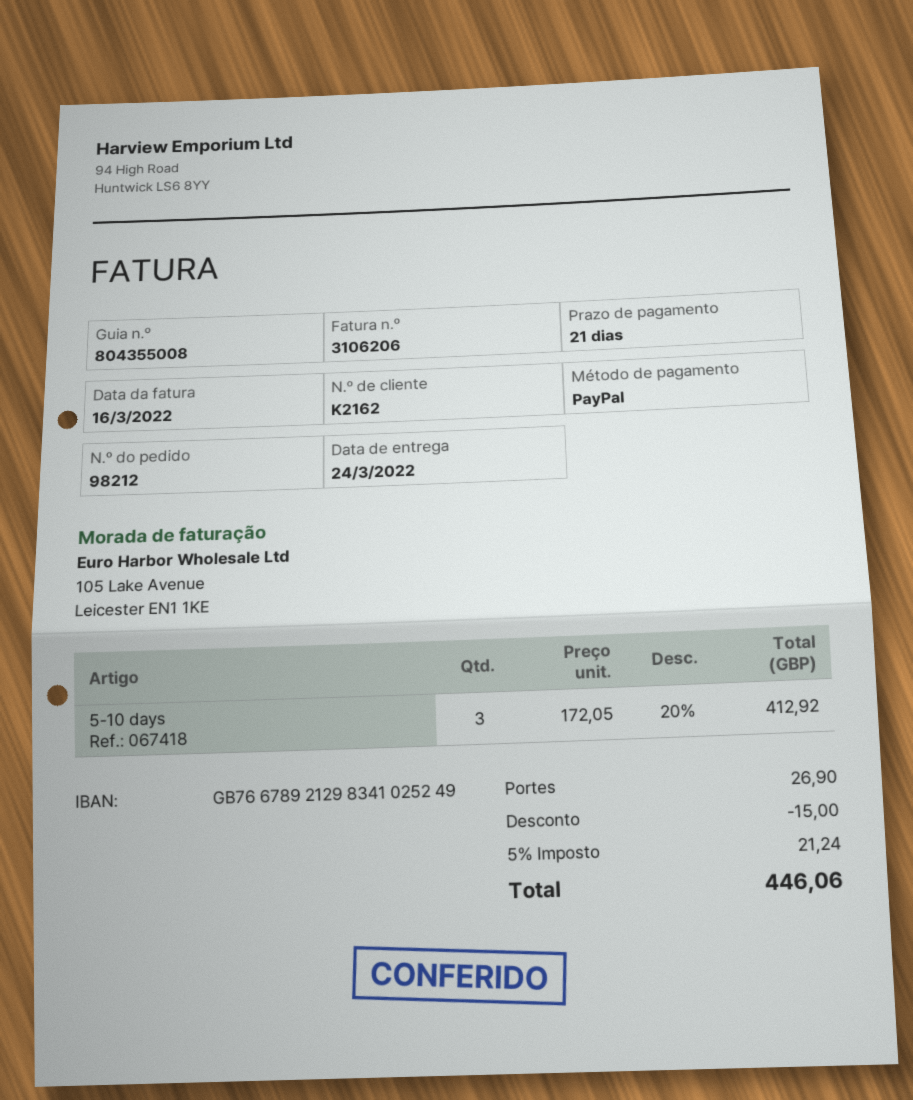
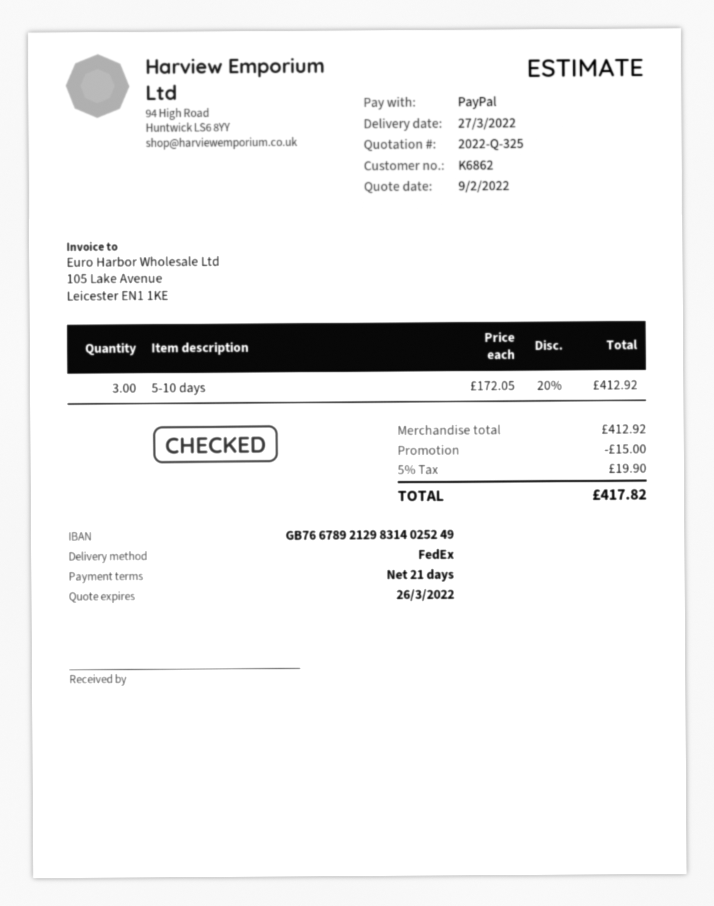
delivery date: 2022-03-24 -> 2022-03-27
customer number: K2162 -> K6862
bank account: GB76678921298341025249 -> GB76678921298314025249
shipping: 26.90 -> none
tax: 5% = 21.24 -> 5% = 19.90
total: 446.06 -> 417.82

